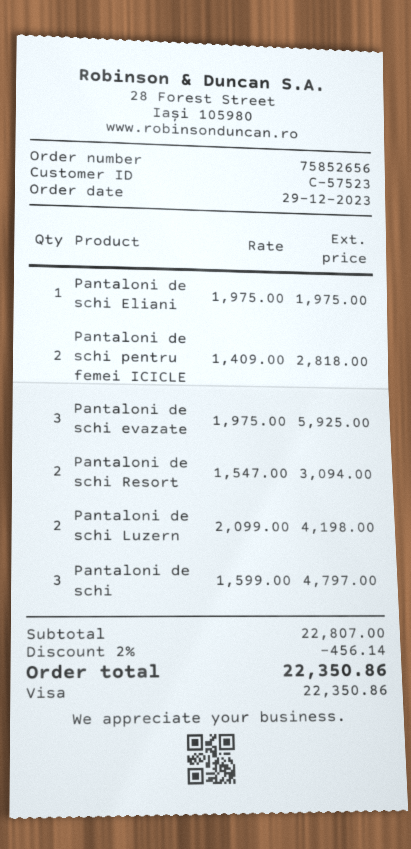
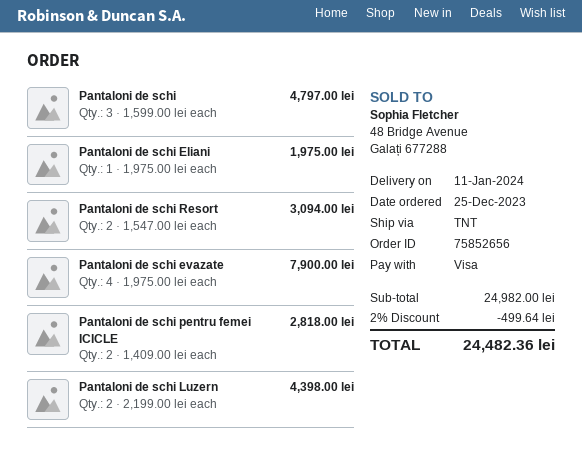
order date: 2023-12-29 -> 2023-12-25
Pantaloni de schi evazate: 3 x 1975.00 = 5925.00 -> 4 x 1975.00 = 7900.00
Pantaloni de schi Luzern: 2 x 2099.00 = 4198.00 -> 2 x 2199.00 = 4398.00
subtotal: 22807.00 -> 24982.00
discount: 2% = 456.14 -> 2% = 499.64
total: 22350.86 -> 24482.36

